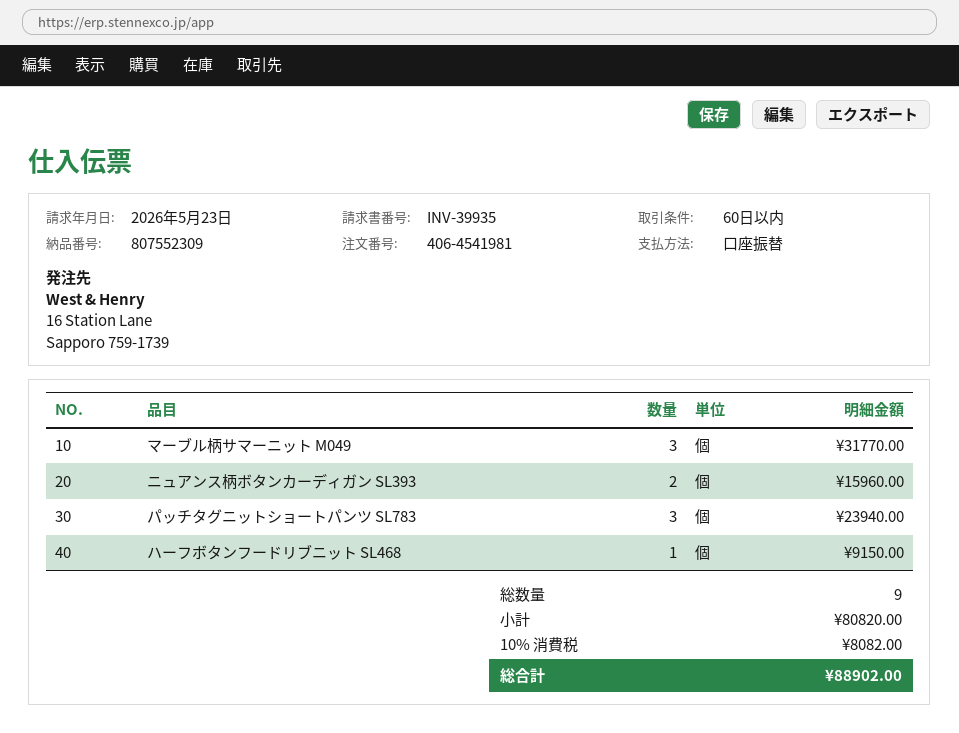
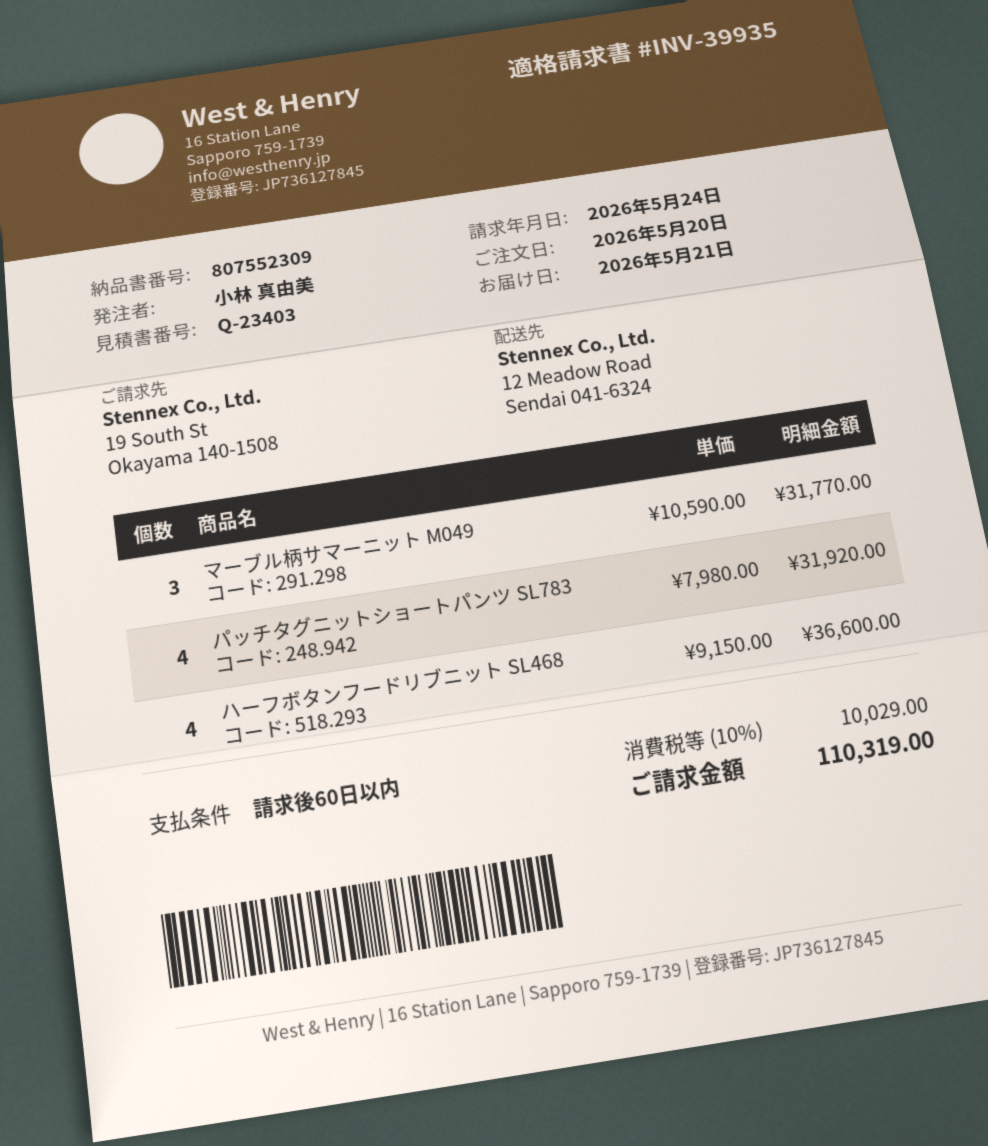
invoice date: 2026-05-23 -> 2026-05-24
ニュアンス柄ボタンカーディガン SL393: 2 for 15960.00 -> none
パッチタグニットショートパンツ SL783: 3 for 23940.00 -> 4 for 31920.00
ハーフボタンフードリブニット SL468: 1 for 9150.00 -> 4 for 36600.00
tax: 10% = 8082.00 -> 10% = 10029.00
total: 88902.00 -> 110319.00

